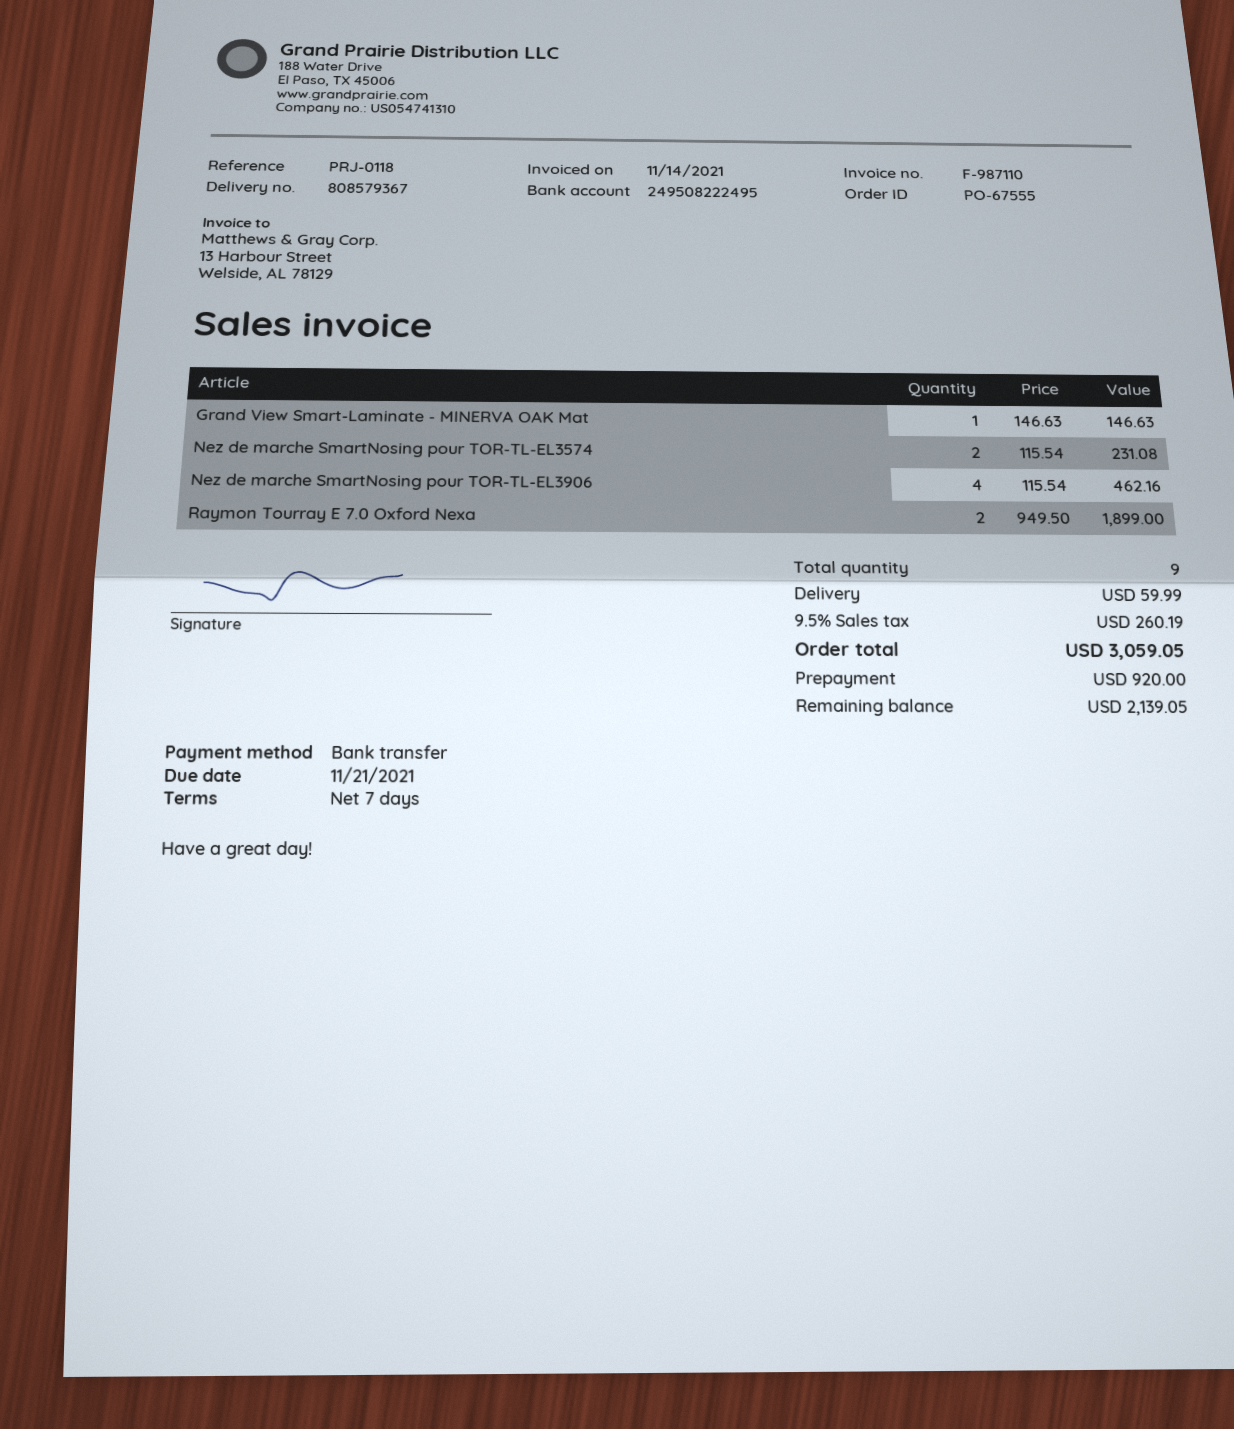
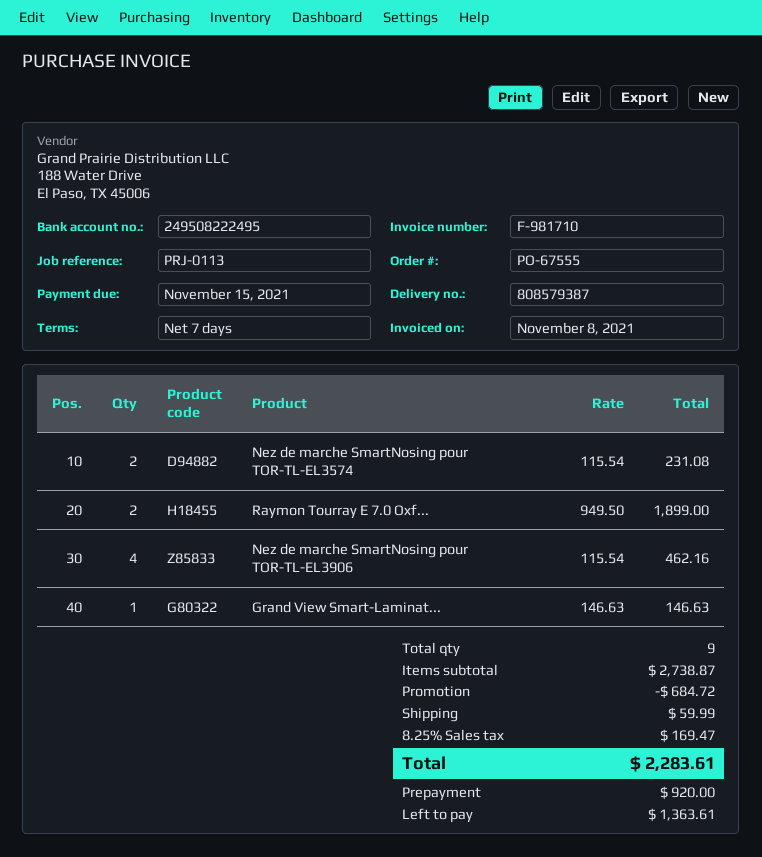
delivery note number: 808579367 -> 808579387
invoice number: F-987110 -> F-981710
invoice date: 2021-11-14 -> 2021-11-08
due date: 2021-11-21 -> 2021-11-15
reference: PRJ-0118 -> PRJ-0113
discount: none -> 684.72
tax: 9.5% = 260.19 -> 8.25% = 169.47
total: 3059.05 -> 2283.61
balance: 2139.05 -> 1363.61

